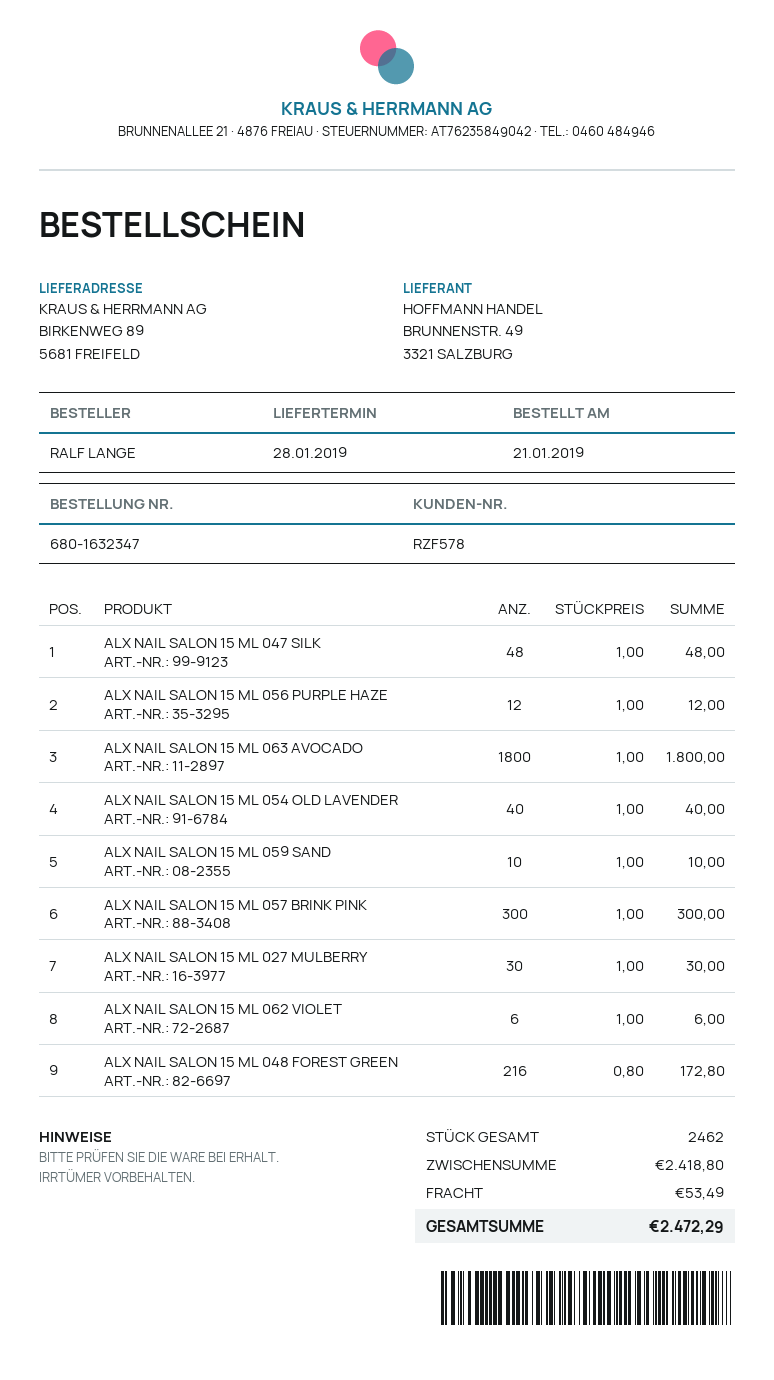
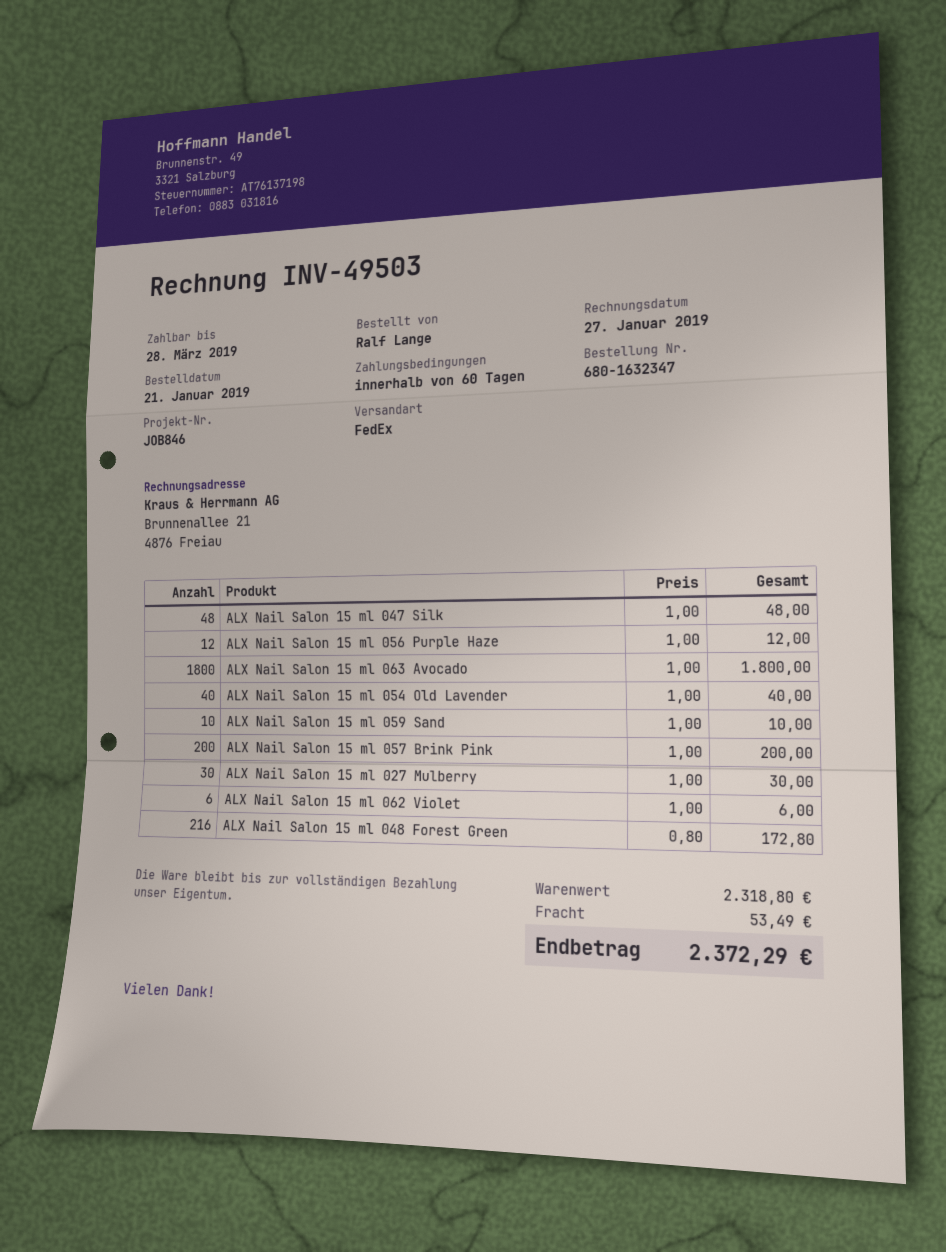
ALX NAIL SALON 15 ML 057 BRINK PINK: 300 x 1.00 = 300.00 -> 200 x 1.00 = 200.00
subtotal: 2418.80 -> 2318.80
total: 2472.29 -> 2372.29

